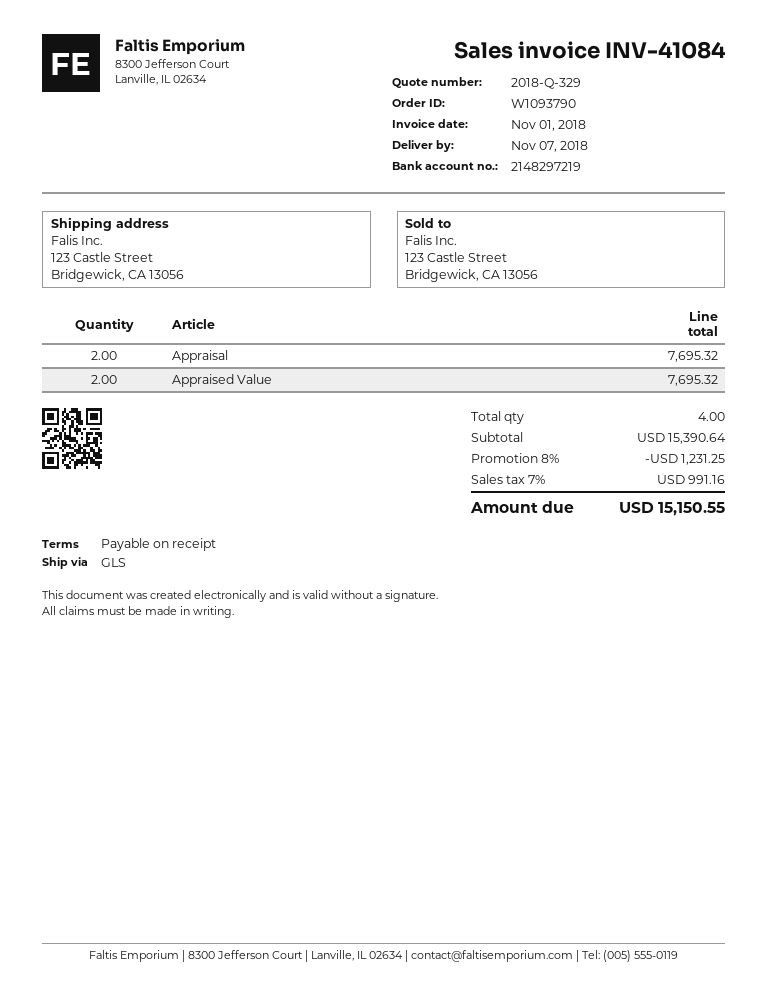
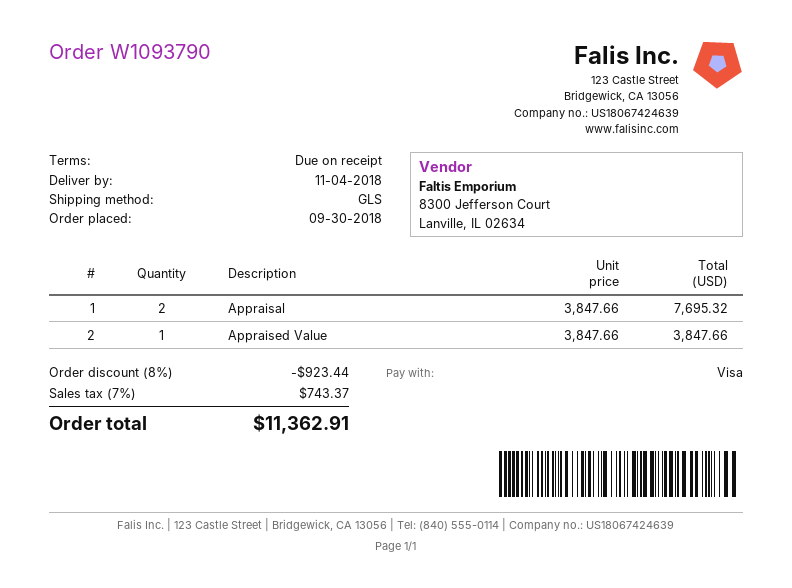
delivery date: 2018-11-07 -> 2018-11-04
Appraised Value: 2 for 7695.32 -> 1 for 3847.66
discount: 8% = 1231.25 -> 8% = 923.44
tax: 7% = 991.16 -> 7% = 743.37
total: 15150.55 -> 11362.91

